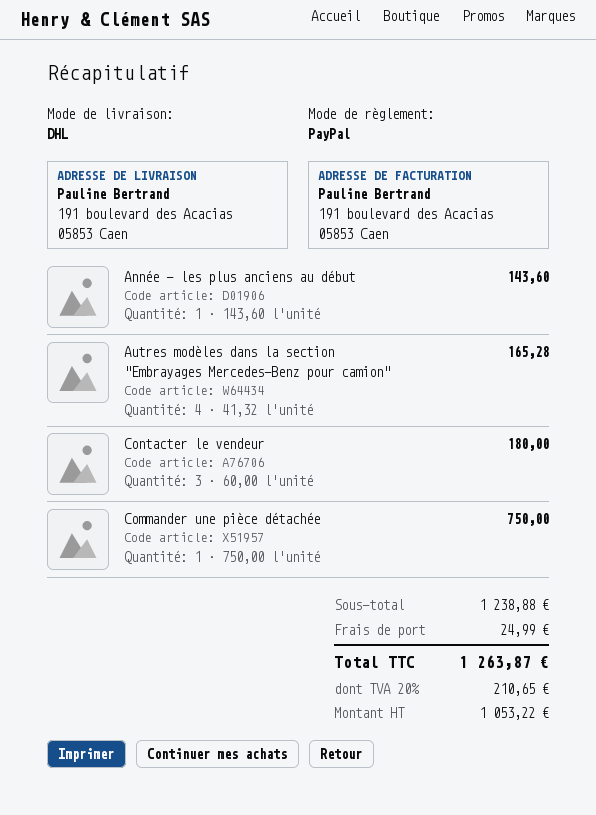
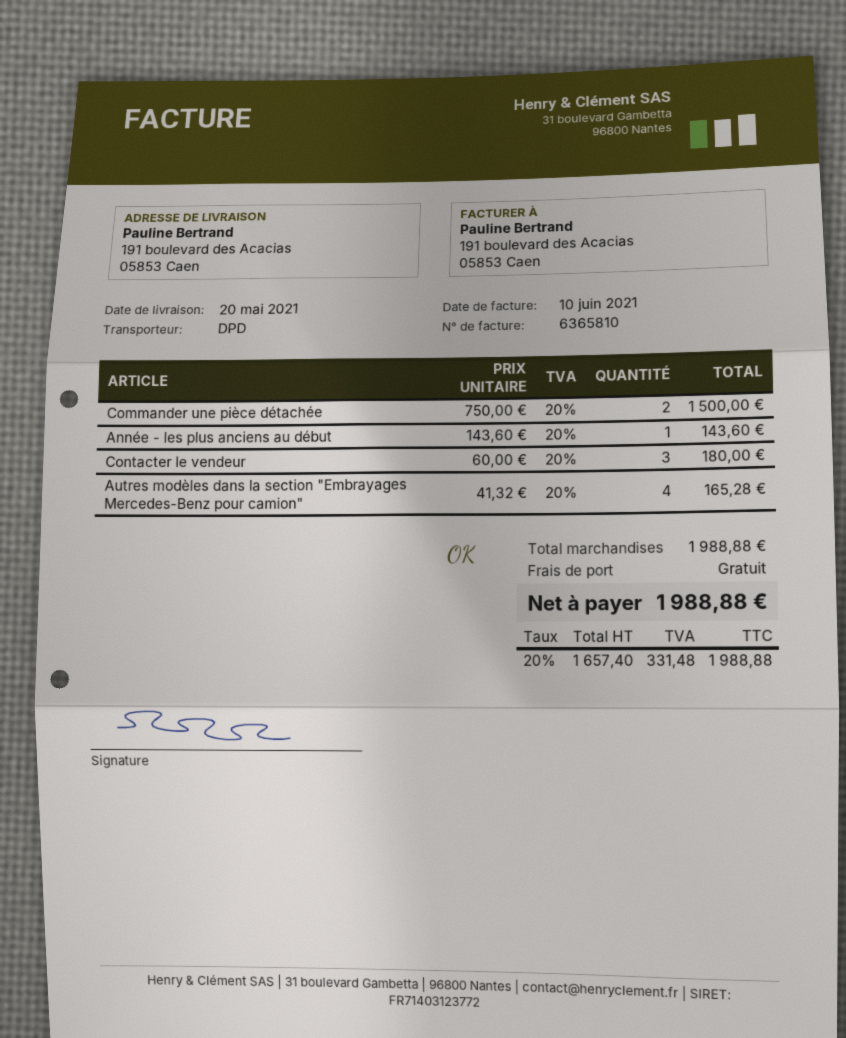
shipping method: DHL -> DPD
Commander une pièce détachée: 1 x 750.00 = 750.00 -> 2 x 750.00 = 1500.00
subtotal: 1238.88 -> 1988.88
shipping: 24.99 -> 0.00
net: 1053.22 -> 1657.40
tax: 20% = 210.65 -> 20% = 331.48
total: 1263.87 -> 1988.88

